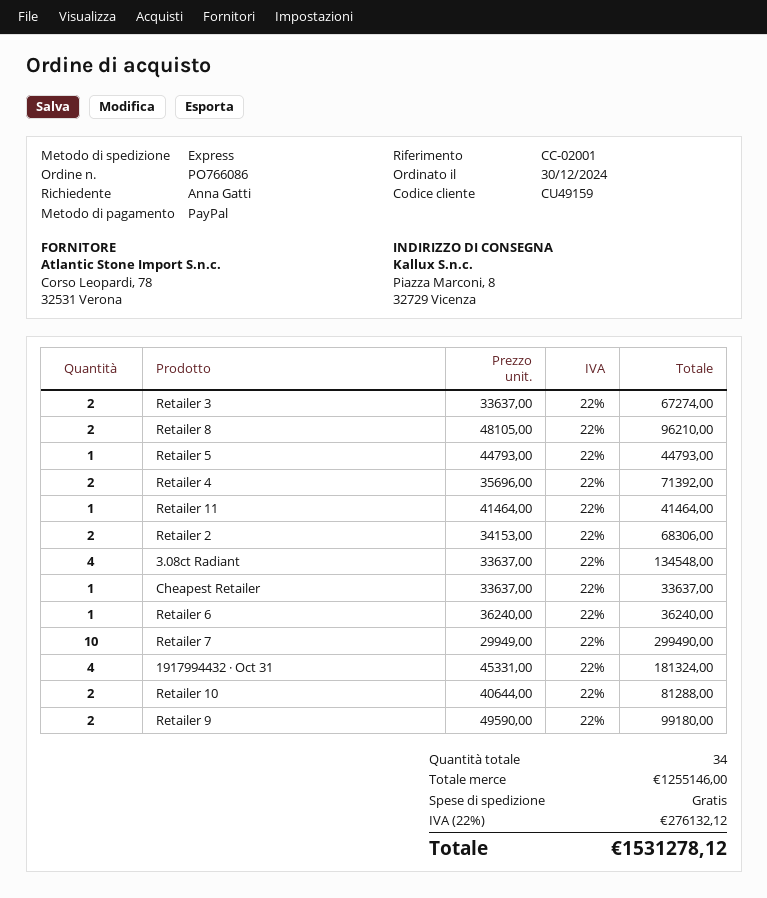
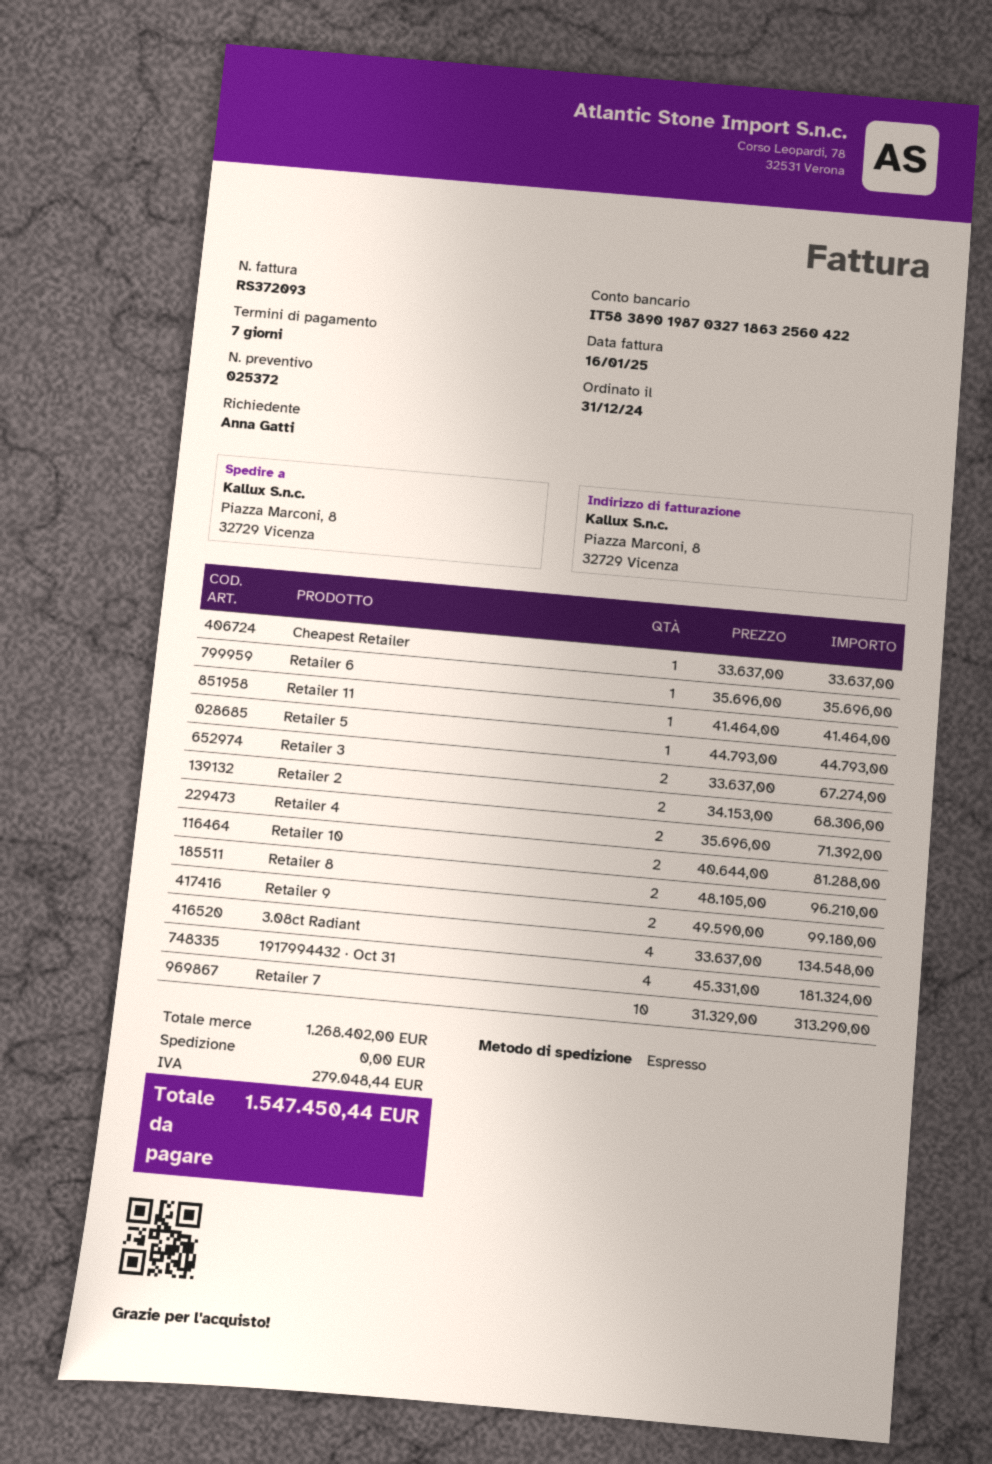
order date: 2024-12-30 -> 2024-12-31
Retailer 6: 1 x 36240.00 = 36240.00 -> 1 x 35696.00 = 35696.00
Retailer 7: 10 x 29949.00 = 299490.00 -> 10 x 31329.00 = 313290.00
subtotal: 1255146.00 -> 1268402.00
tax: 276132.12 -> 279048.44
total: 1531278.12 -> 1547450.44

